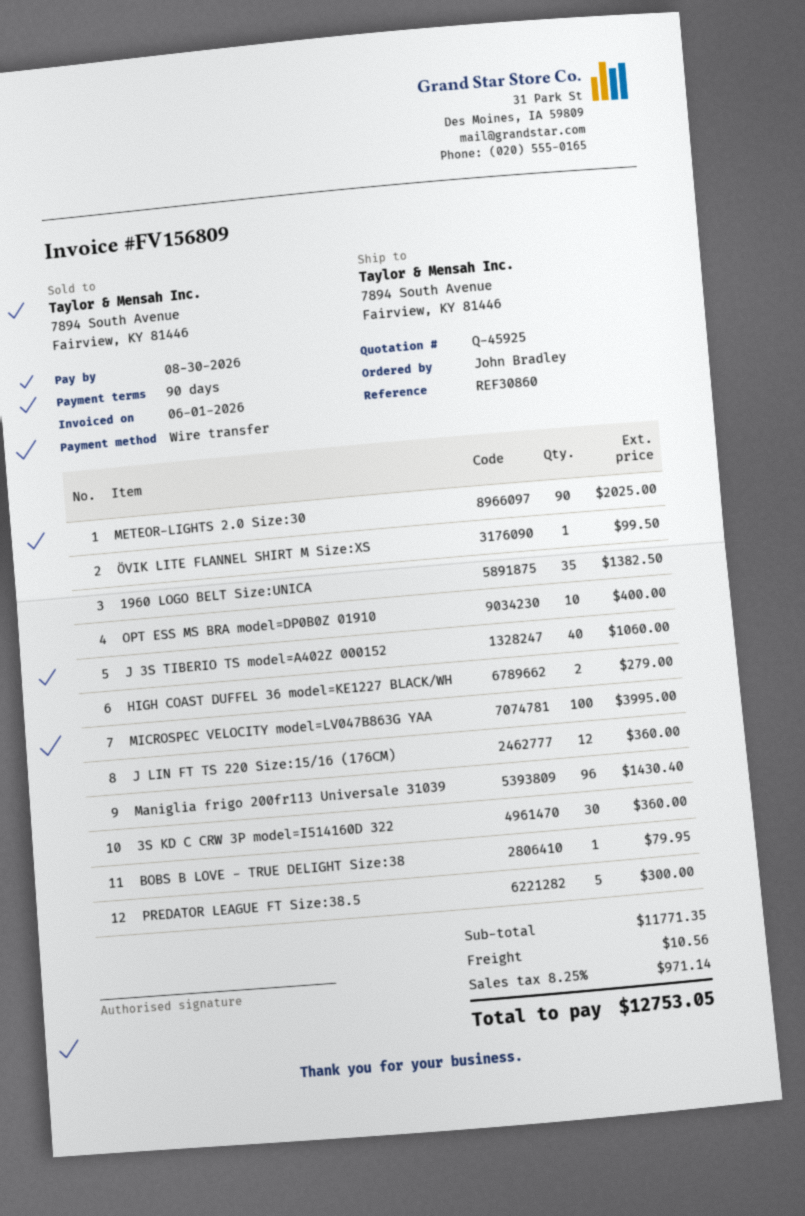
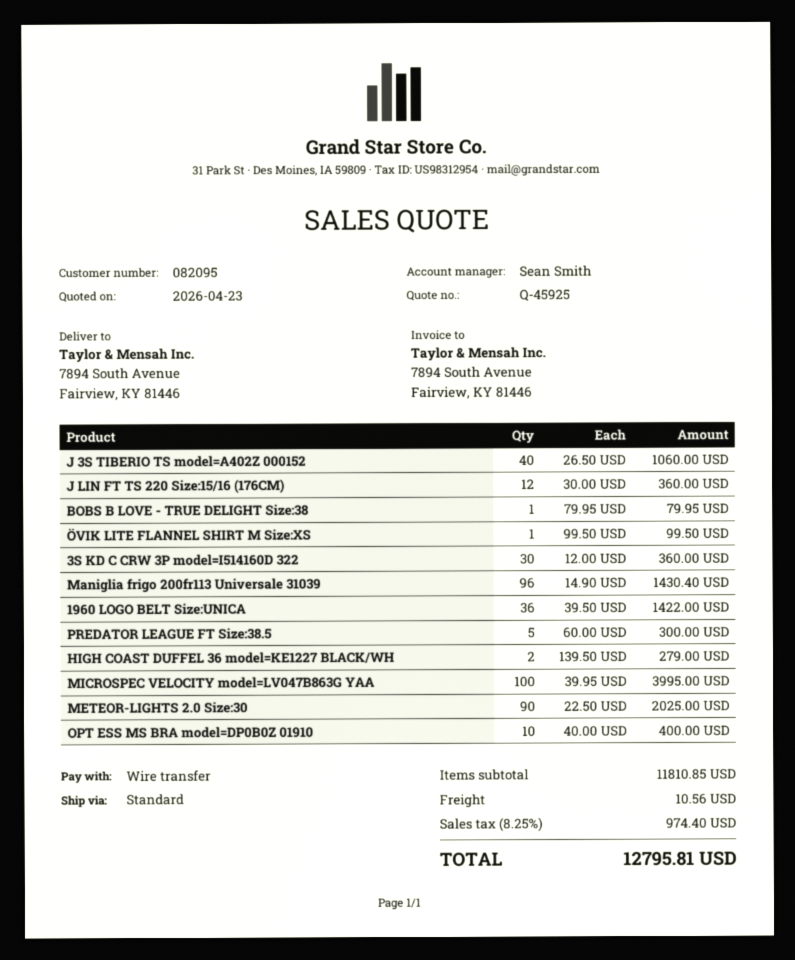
1960 LOGO BELT Size:UNICA: 35 for 1382.50 -> 36 for 1422.00
subtotal: 11771.35 -> 11810.85
tax: 8.25% = 971.14 -> 8.25% = 974.40
total: 12753.05 -> 12795.81

